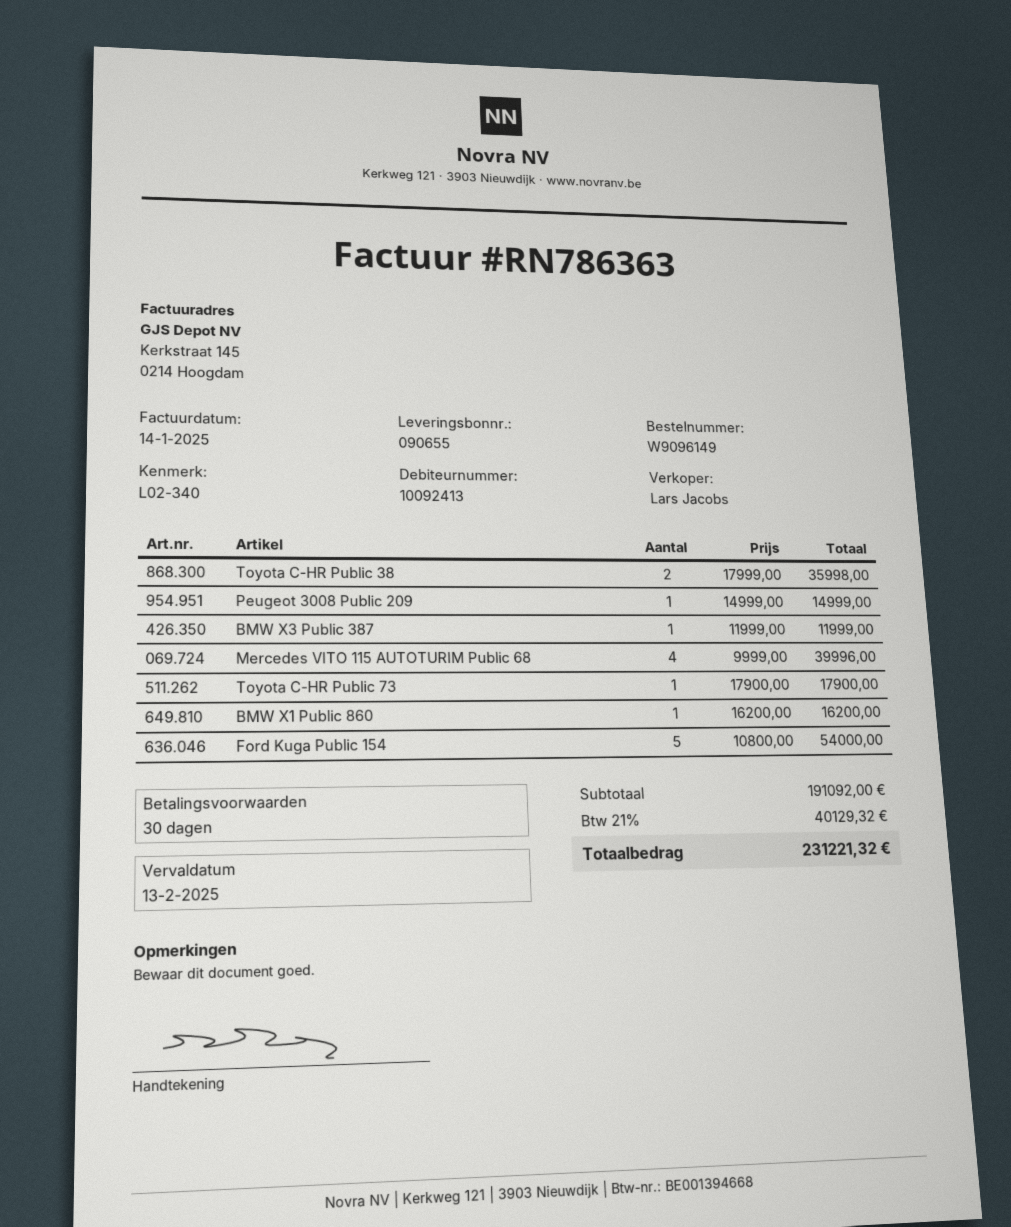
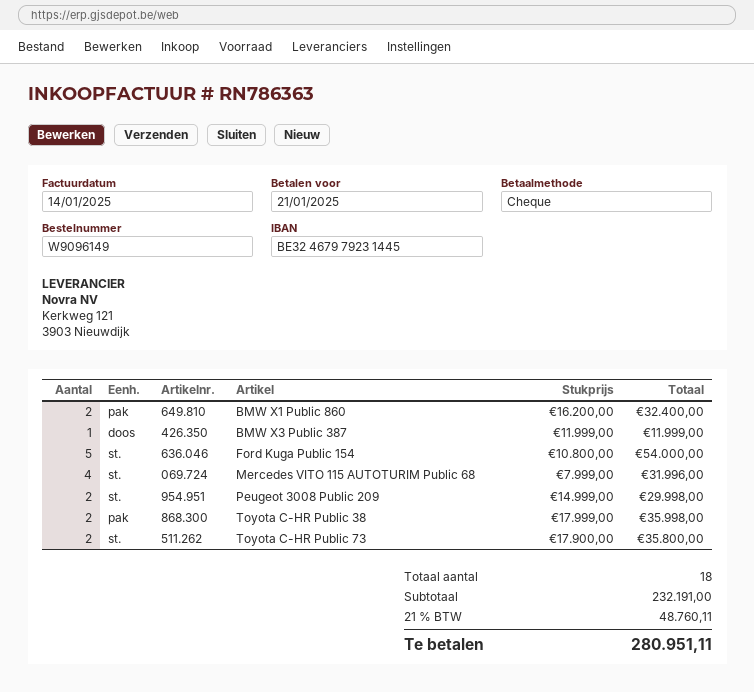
due date: 2025-02-13 -> 2025-01-21
Peugeot 3008 Public 209: 1 x 14999.00 = 14999.00 -> 2 x 14999.00 = 29998.00
Mercedes VITO 115 AUTOTURIM Public 68: 4 x 9999.00 = 39996.00 -> 4 x 7999.00 = 31996.00
Toyota C-HR Public 73: 1 x 17900.00 = 17900.00 -> 2 x 17900.00 = 35800.00
BMW X1 Public 860: 1 x 16200.00 = 16200.00 -> 2 x 16200.00 = 32400.00
subtotal: 191092.00 -> 232191.00
tax: 21% = 40129.32 -> 21% = 48760.11
total: 231221.32 -> 280951.11

